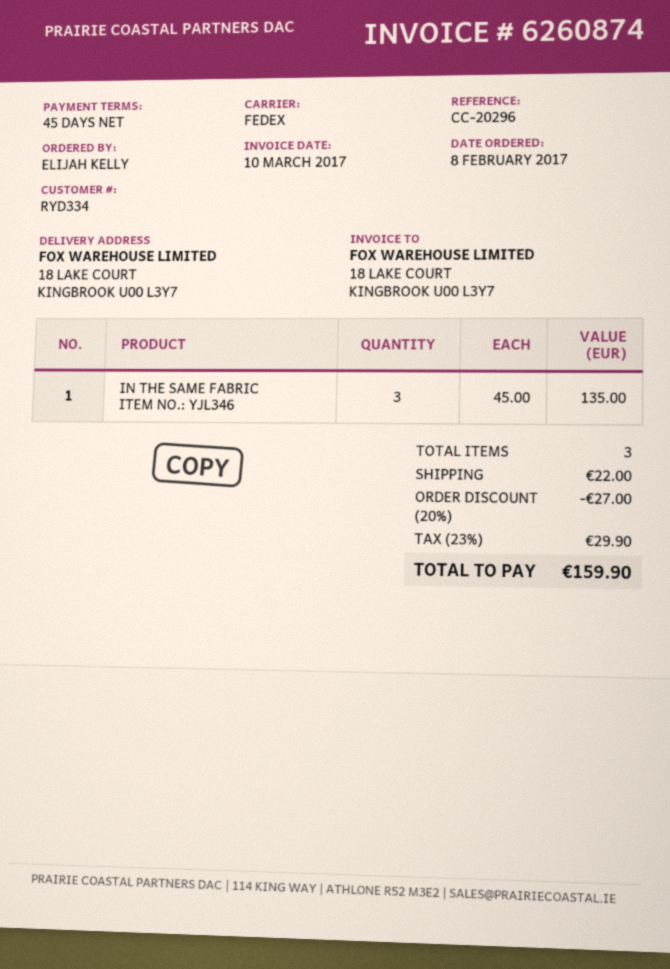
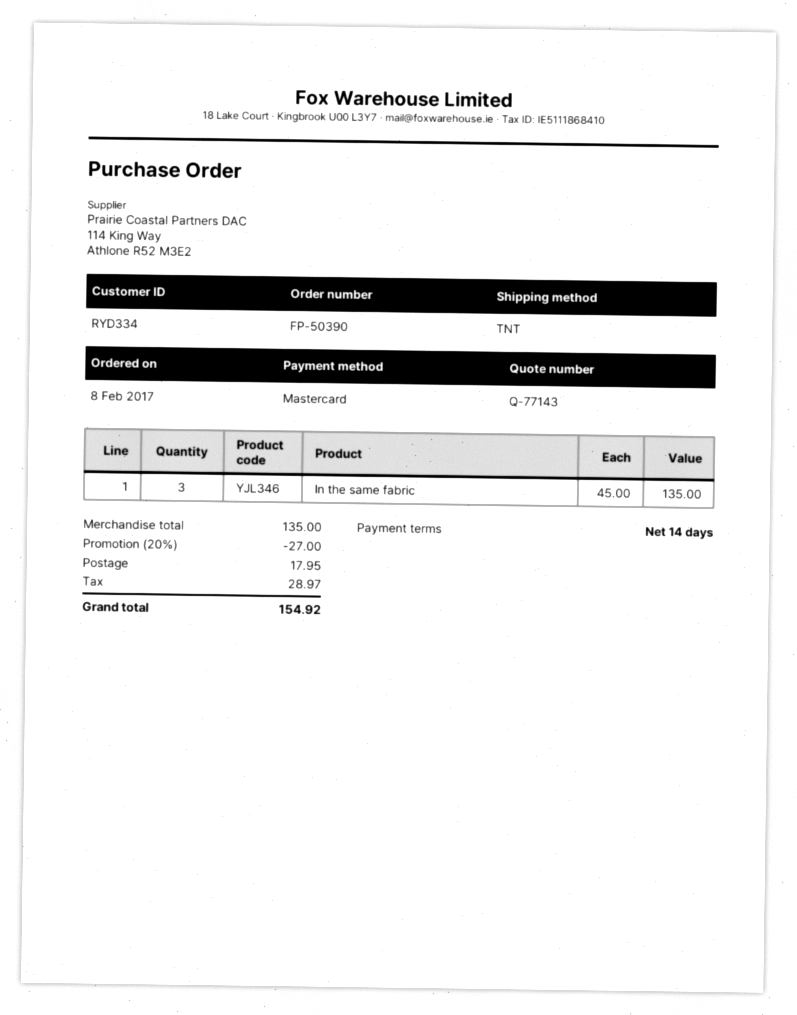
payment terms: 45 days -> 14 days
shipping method: FedEx -> TNT
shipping: 22.00 -> 17.95
tax: 29.90 -> 28.97
total: 159.90 -> 154.92

